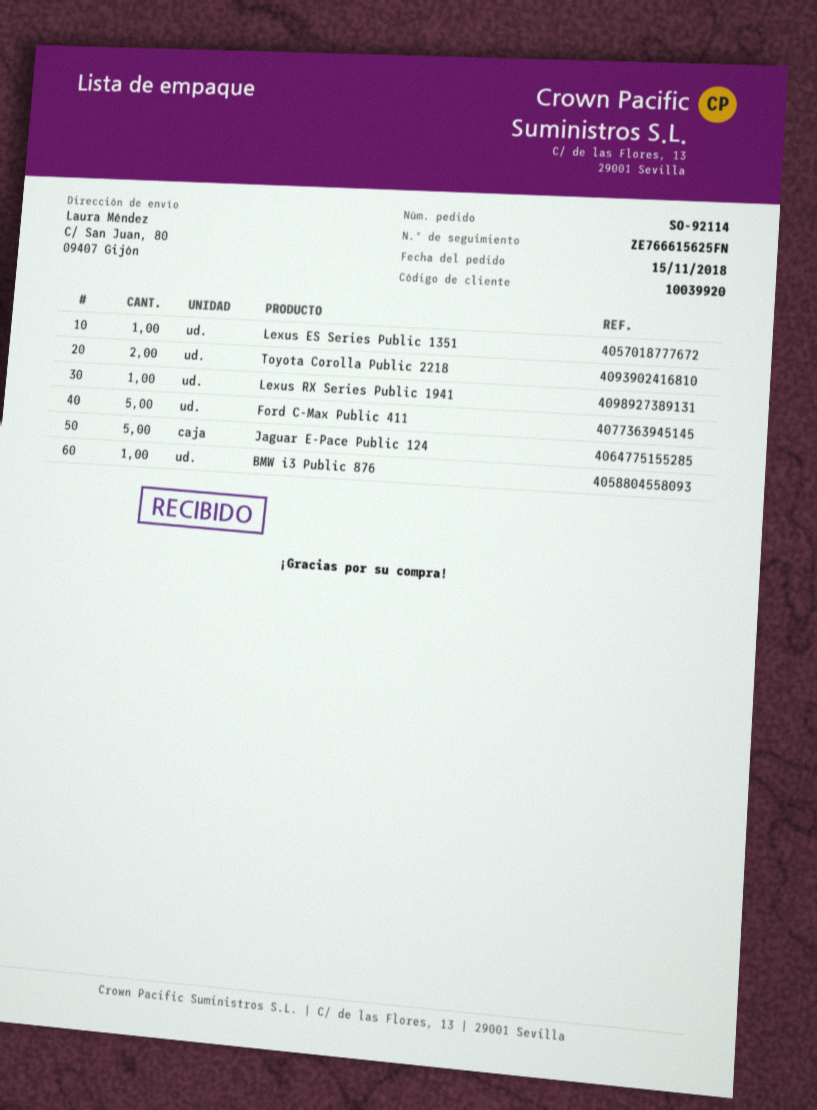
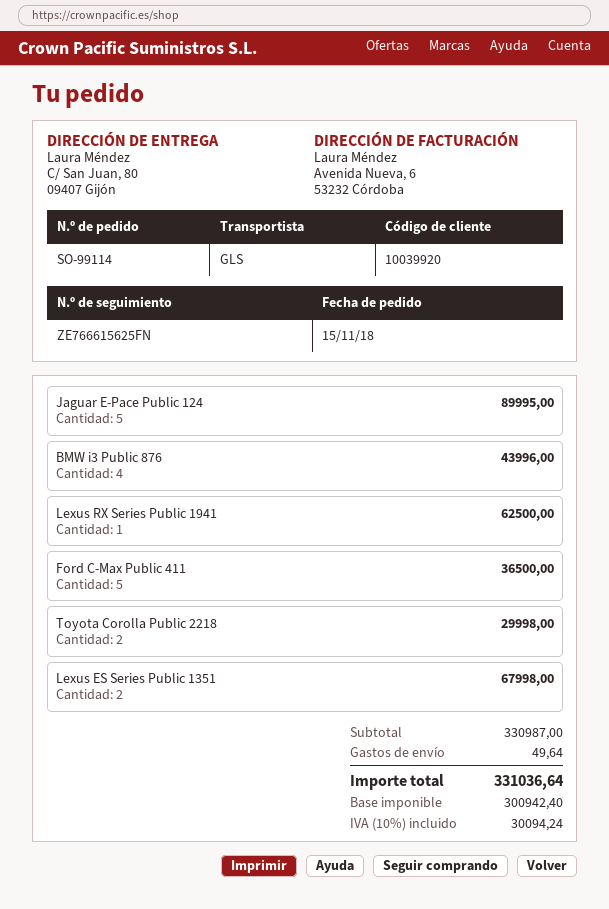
order number: SO-92114 -> SO-99114
Lexus ES Series Public 1351: 1 -> 2
BMW i3 Public 876: 1 -> 4

